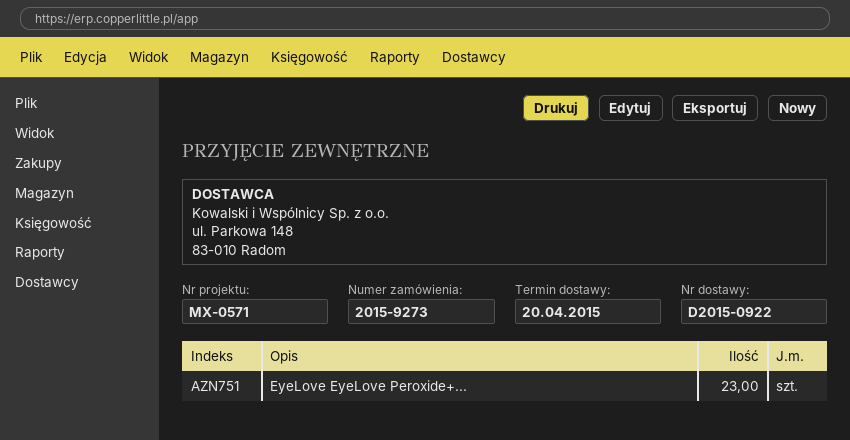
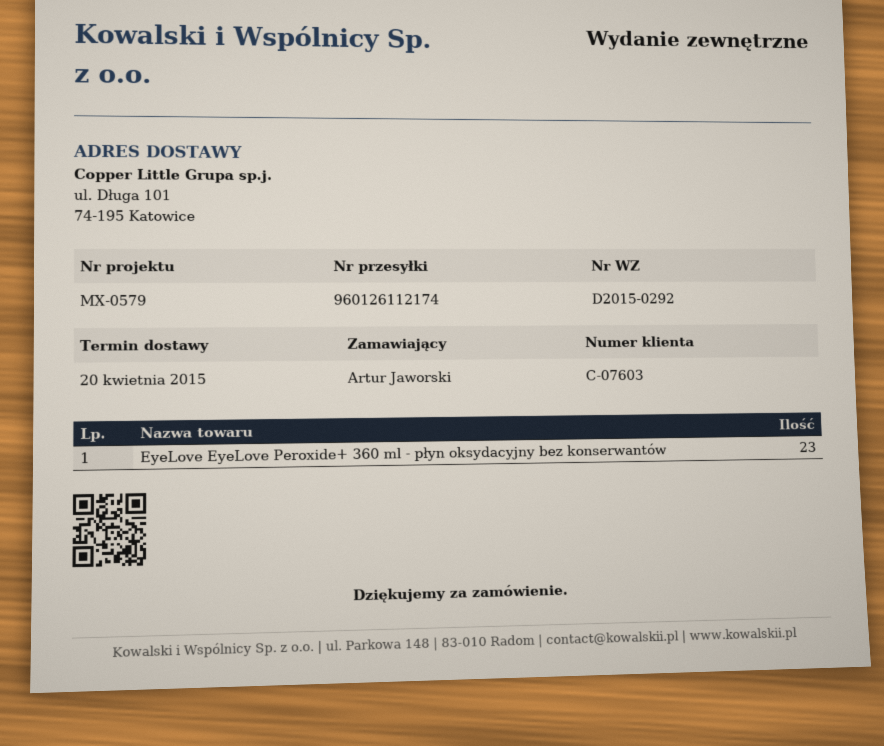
delivery note number: D2015-0922 -> D2015-0292
reference: MX-0571 -> MX-0579

